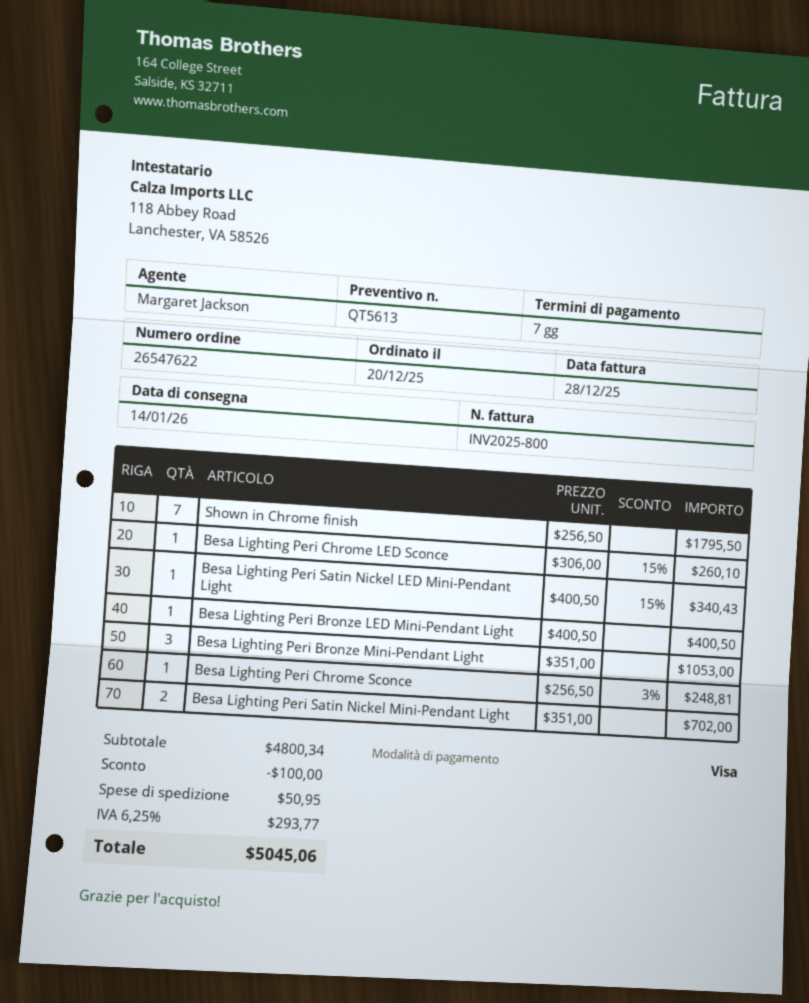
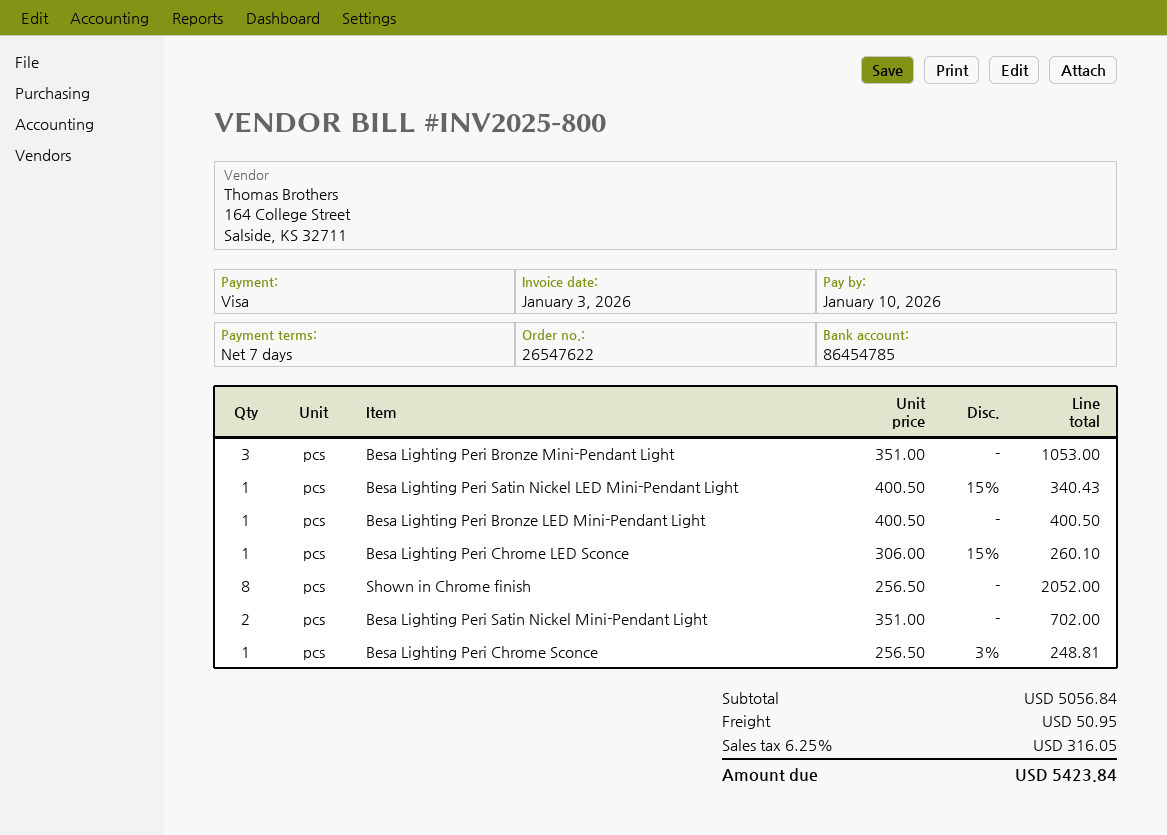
invoice date: 2025-12-28 -> 2026-01-03
Shown in Chrome finish: 7 x 256.50 = 1795.50 -> 8 x 256.50 = 2052.00
subtotal: 4800.34 -> 5056.84
discount: 100.00 -> none
tax: 6.25% = 293.77 -> 6.25% = 316.05
total: 5045.06 -> 5423.84

